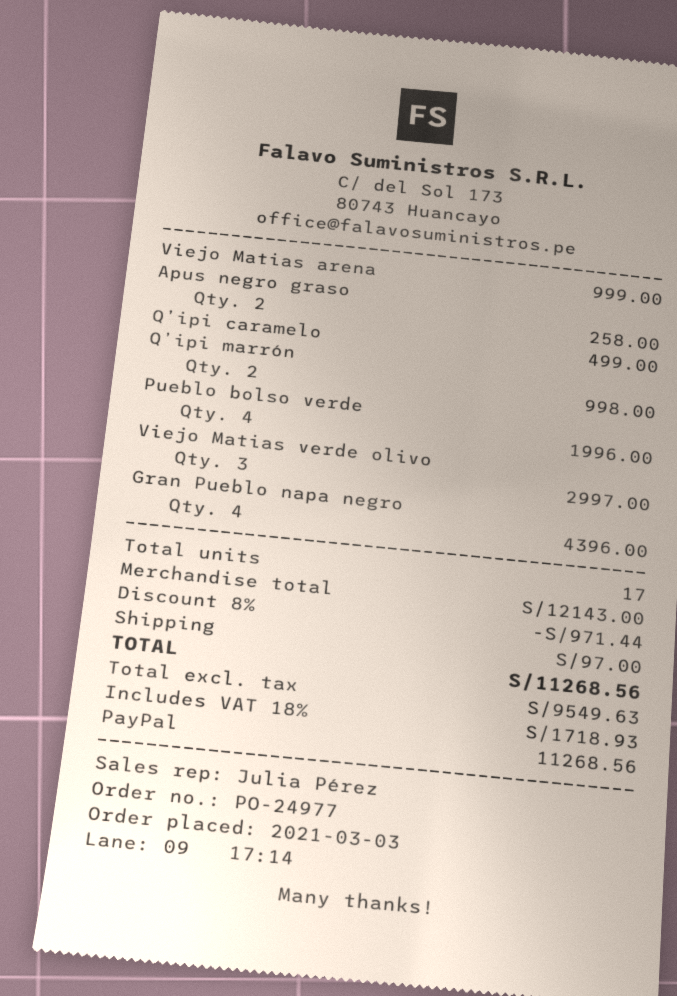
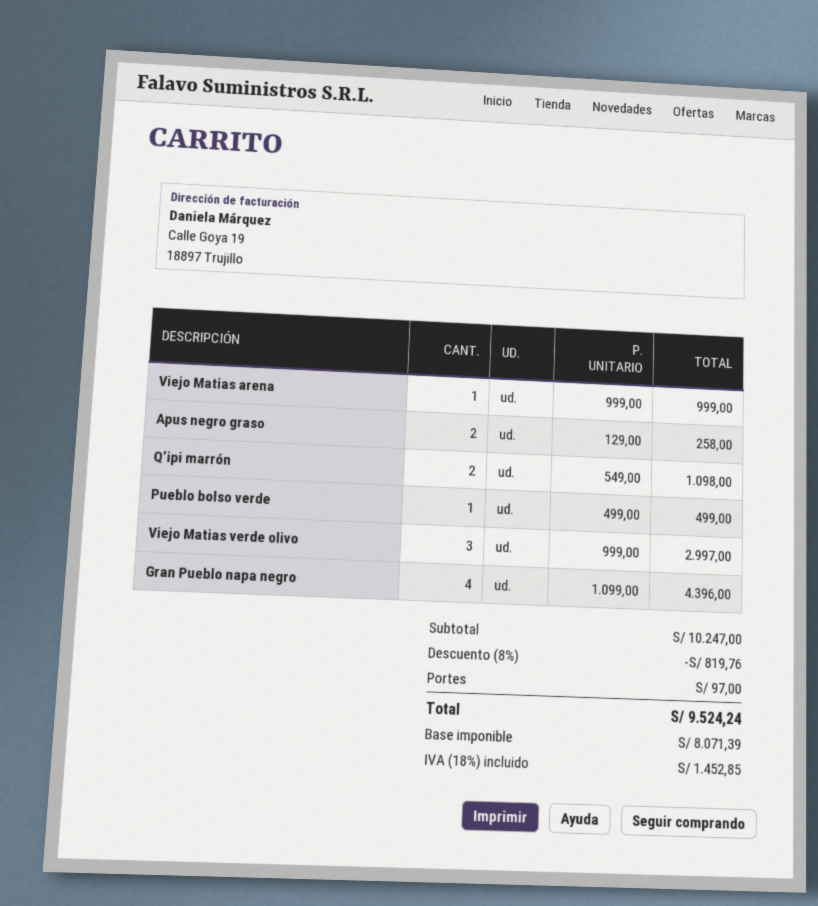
Q’ipi caramelo: 1 for 499.00 -> none
Q’ipi marrón: 2 for 998.00 -> 2 for 1098.00
Pueblo bolso verde: 4 for 1996.00 -> 1 for 499.00
subtotal: 12143.00 -> 10247.00
discount: 8% = 971.44 -> 8% = 819.76
net: 9549.63 -> 8071.39
tax: 18% = 1718.93 -> 18% = 1452.85
total: 11268.56 -> 9524.24

